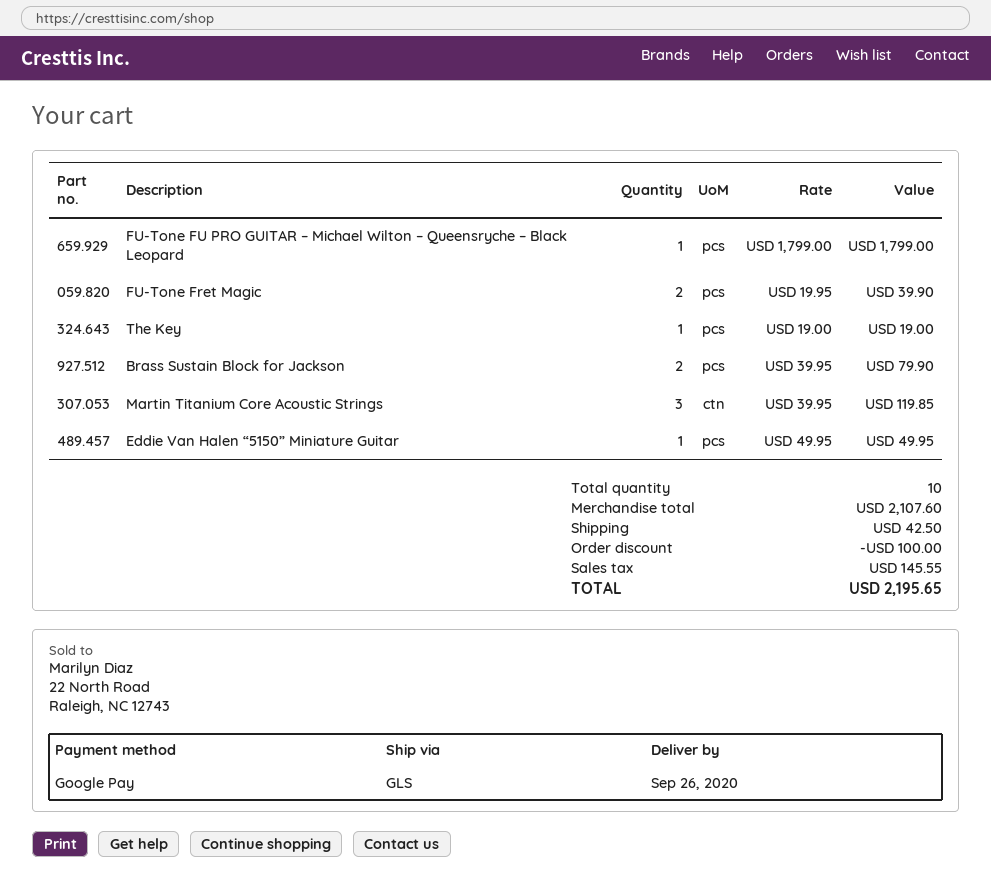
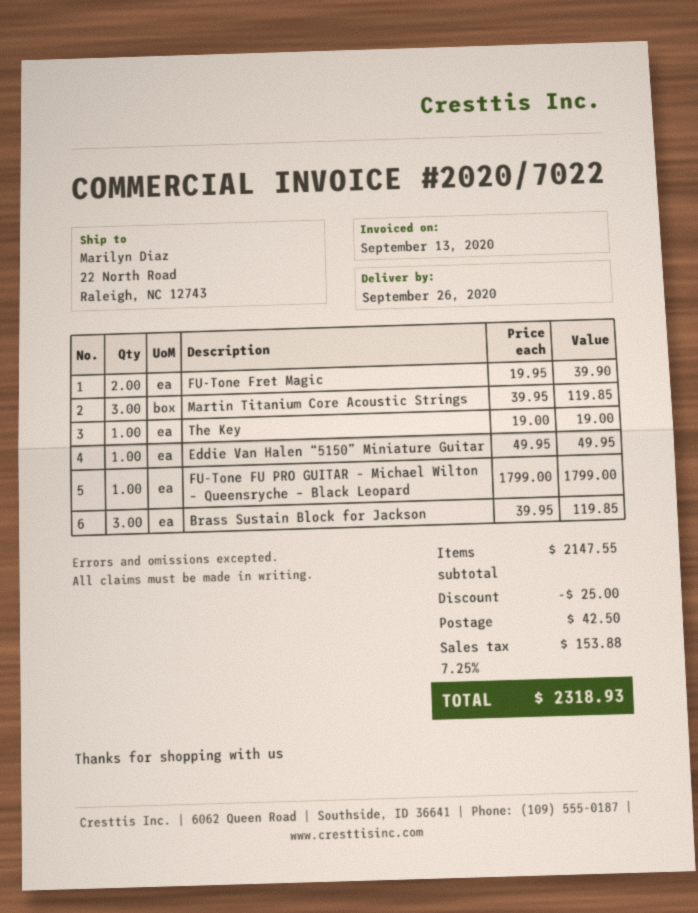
Brass Sustain Block for Jackson: 2 x 39.95 = 79.90 -> 3 x 39.95 = 119.85
subtotal: 2107.60 -> 2147.55
discount: 100.00 -> 25.00
tax: 145.55 -> 153.88
total: 2195.65 -> 2318.93

